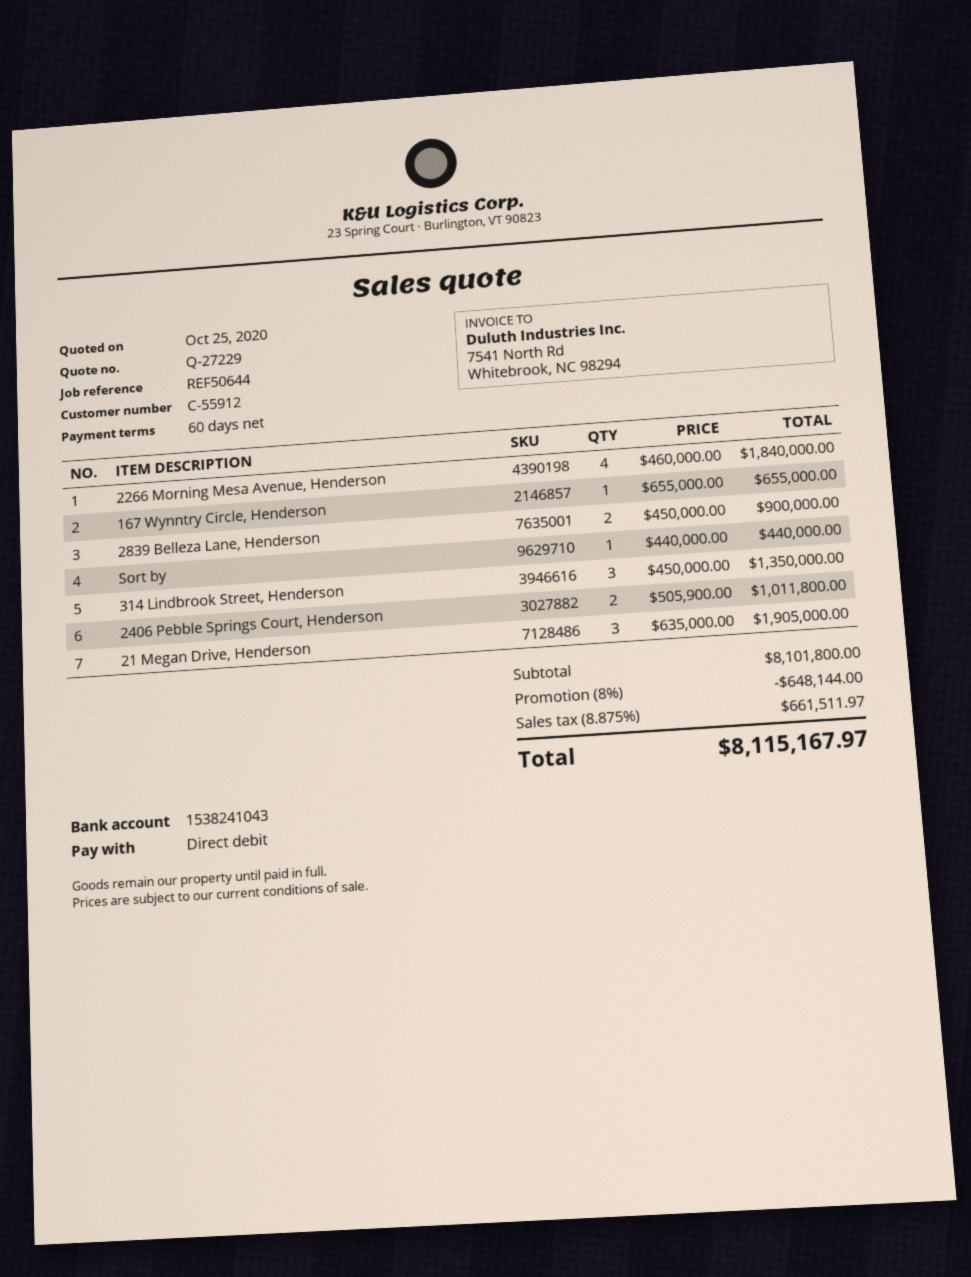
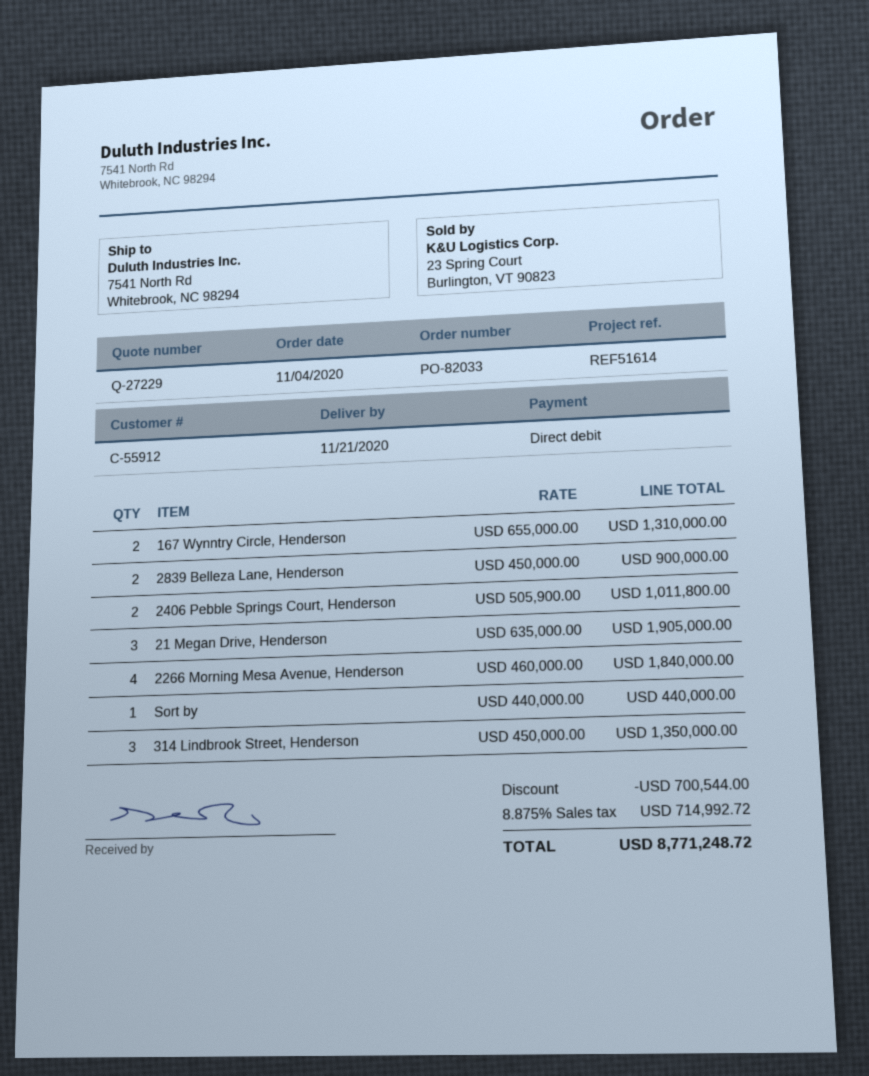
reference: REF50644 -> REF51614
167 Wynntry Circle, Henderson: 1 x 655000.00 = 655000.00 -> 2 x 655000.00 = 1310000.00
discount: 648144.00 -> 700544.00
tax: 8.875% = 661511.97 -> 8.875% = 714992.72
total: 8115167.97 -> 8771248.72

